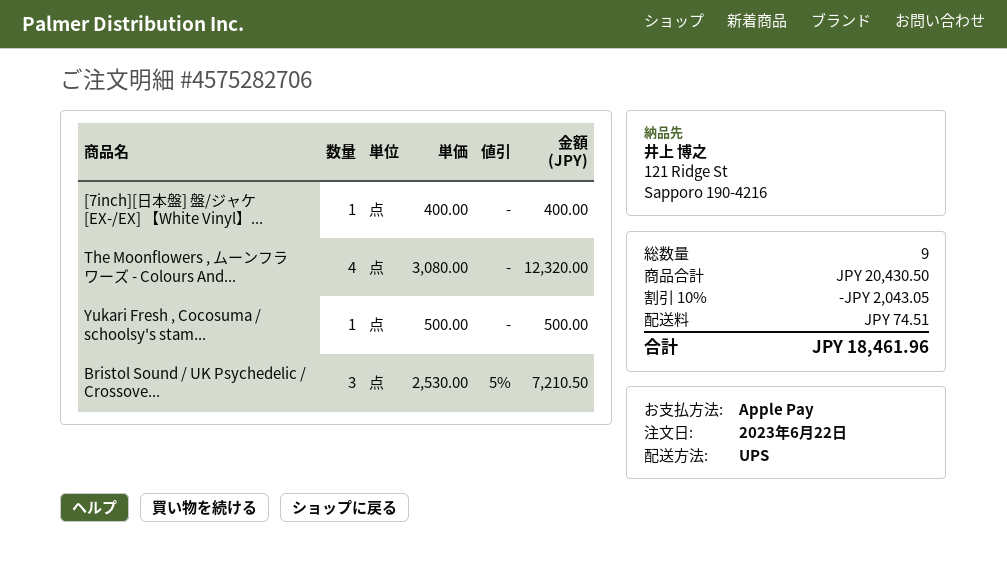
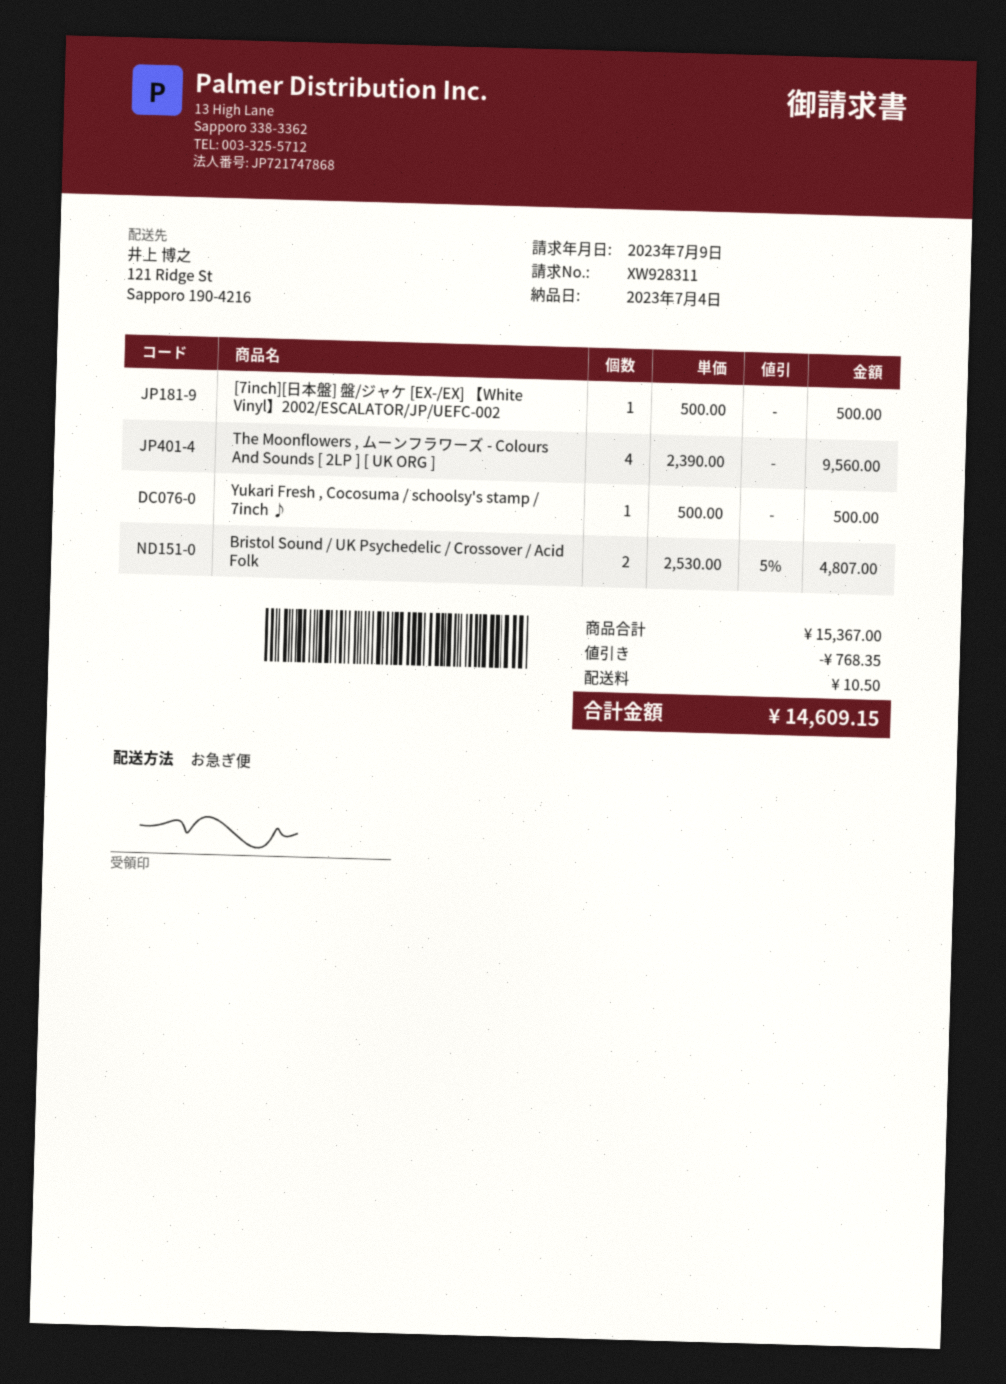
shipping method: UPS -> express
[7inch][日本盤] 盤/ジャケ [EX-/EX] 【White Vinyl】...: 1 x 400.00 = 400.00 -> 1 x 500.00 = 500.00
The Moonflowers , ムーンフラワーズ - Colours And...: 4 x 3080.00 = 12320.00 -> 4 x 2390.00 = 9560.00
Bristol Sound / UK Psychedelic / Crossove...: 3 x 2530.00 - 5% = 7210.50 -> 2 x 2530.00 - 5% = 4807.00
subtotal: 20430.50 -> 15367.00
discount: 2043.05 -> 768.35
shipping: 74.51 -> 10.50
total: 18461.96 -> 14609.15

